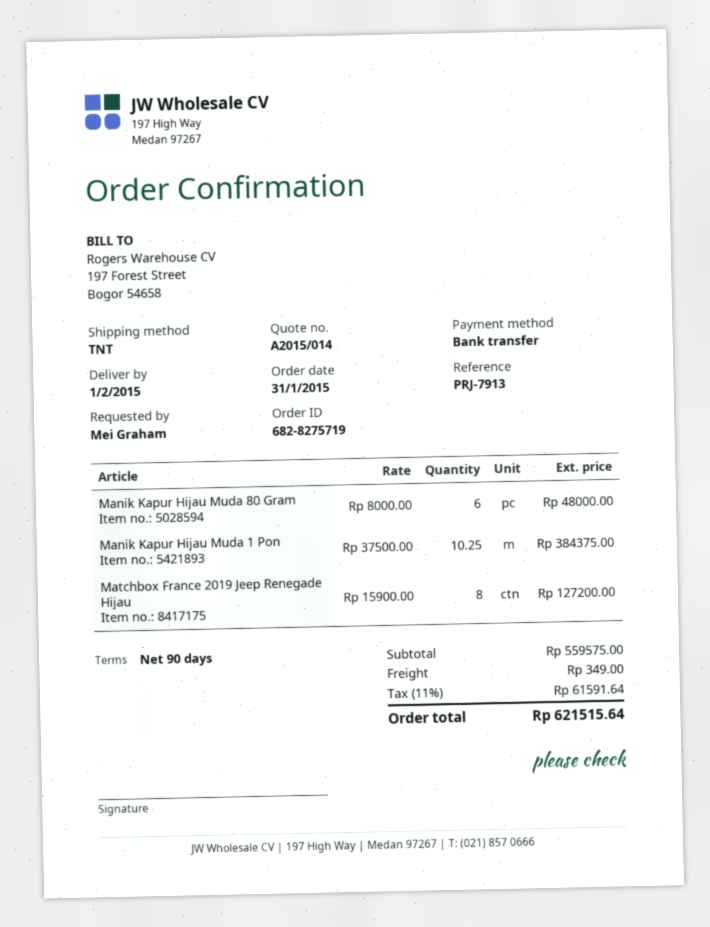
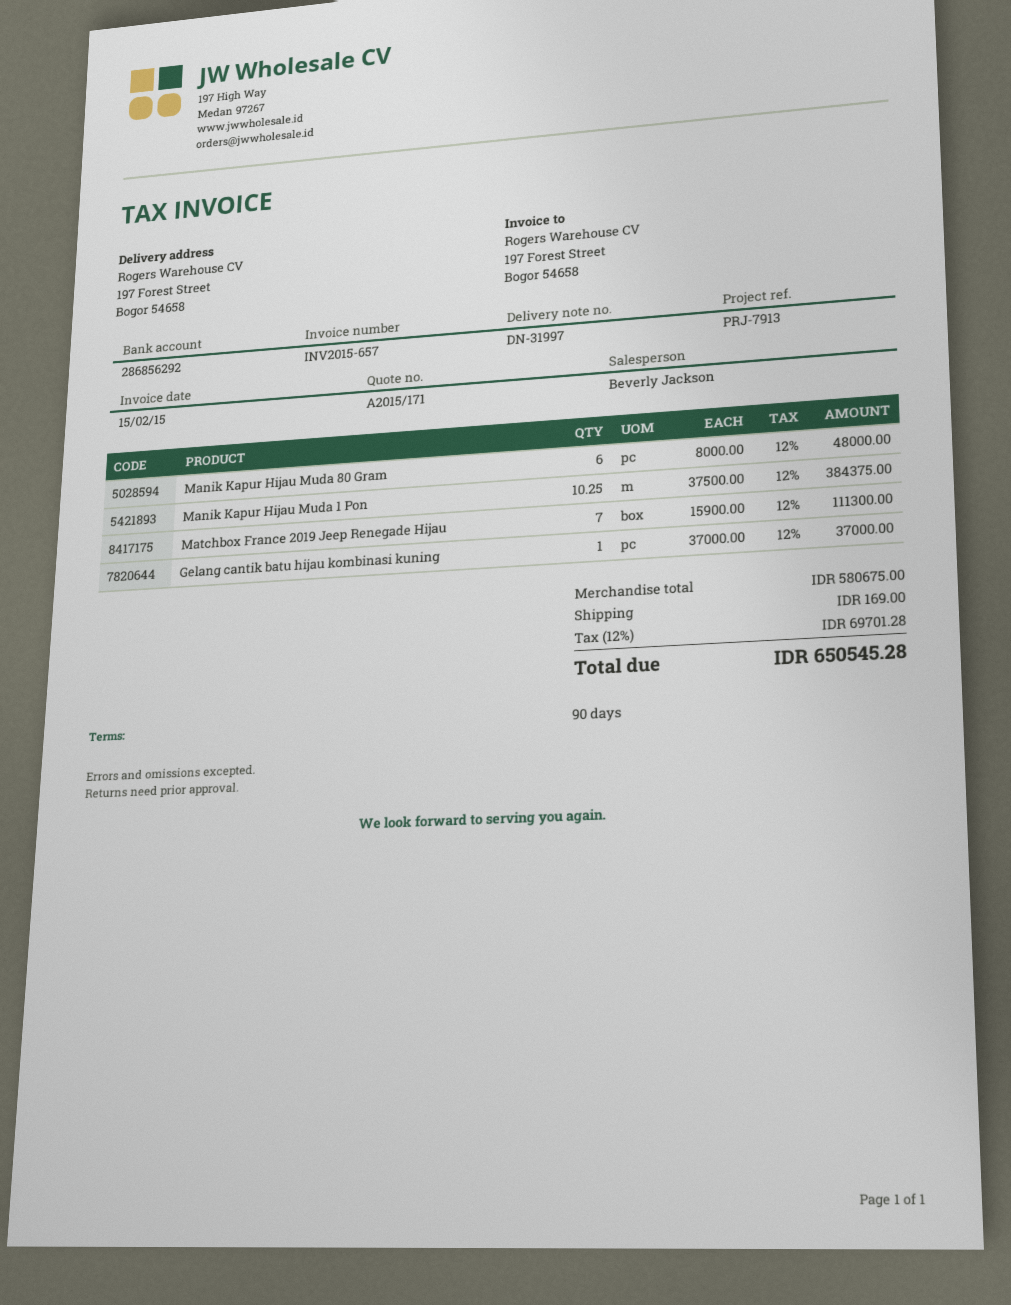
quote number: A2015/014 -> A2015/171
Matchbox France 2019 Jeep Renegade Hijau: 8 x 15900.00 = 127200.00 -> 7 x 15900.00 = 111300.00
Gelang cantik batu hijau kombinasi kuning: none -> 1 x 37000.00 = 37000.00
subtotal: 559575.00 -> 580675.00
shipping: 349.00 -> 169.00
tax: 11% = 61591.64 -> 12% = 69701.28
total: 621515.64 -> 650545.28

